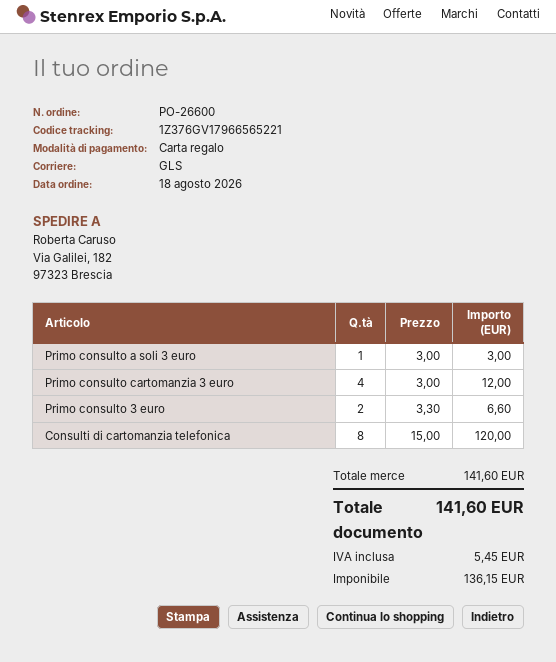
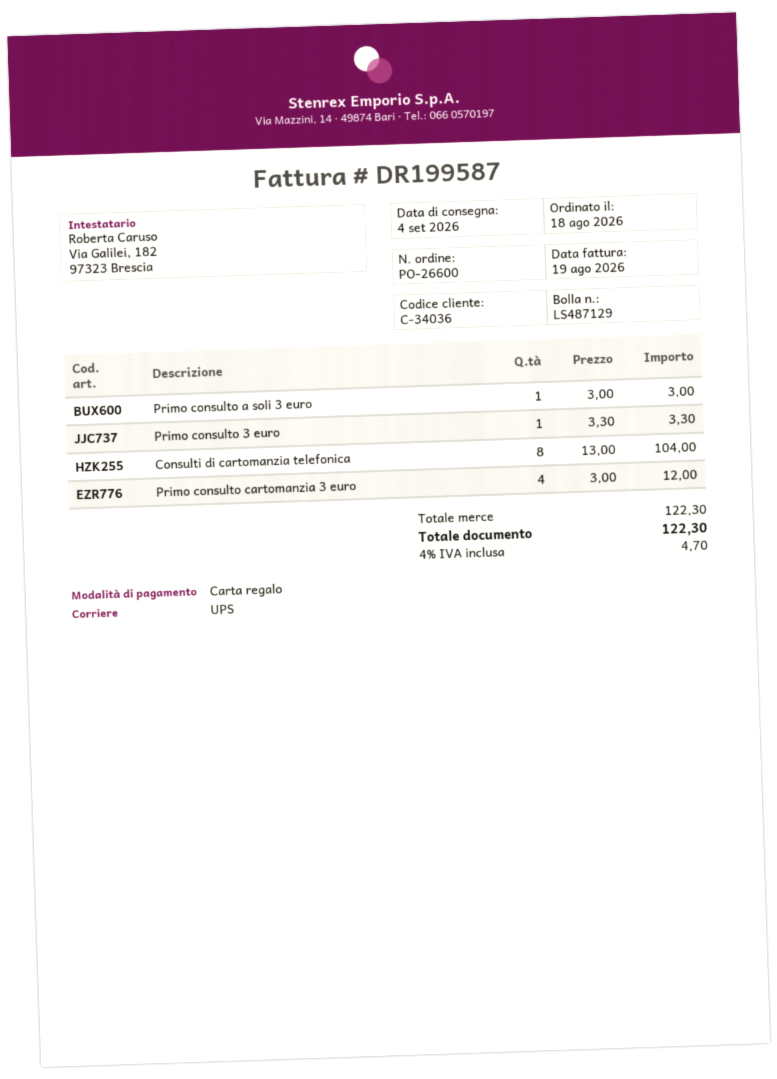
shipping method: GLS -> UPS
Primo consulto 3 euro: 2 x 3.30 = 6.60 -> 1 x 3.30 = 3.30
Consulti di cartomanzia telefonica: 8 x 15.00 = 120.00 -> 8 x 13.00 = 104.00
subtotal: 141.60 -> 122.30
tax: 5.45 -> 4.70
total: 141.60 -> 122.30

